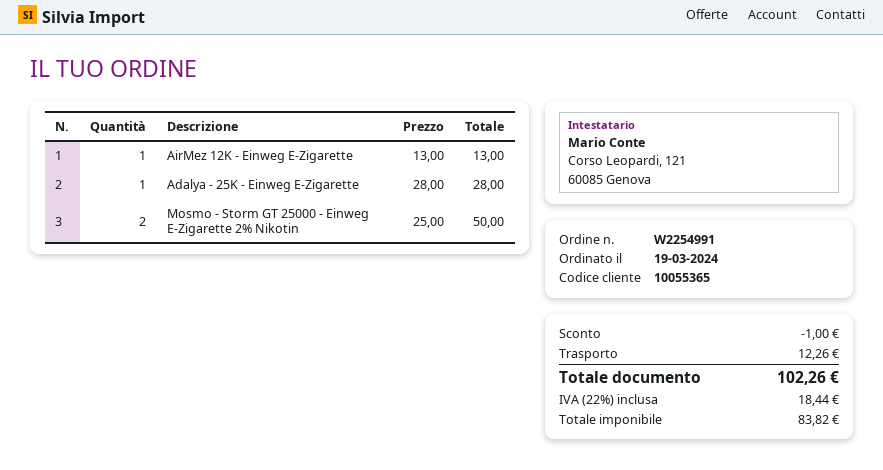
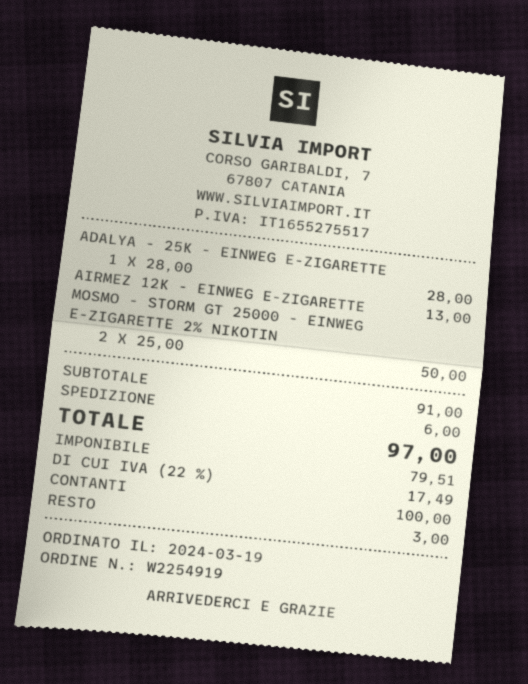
order number: W2254991 -> W2254919
discount: 1.00 -> none
shipping: 12.26 -> 6.00
net: 83.82 -> 79.51
tax: 22% = 18.44 -> 22% = 17.49
total: 102.26 -> 97.00

